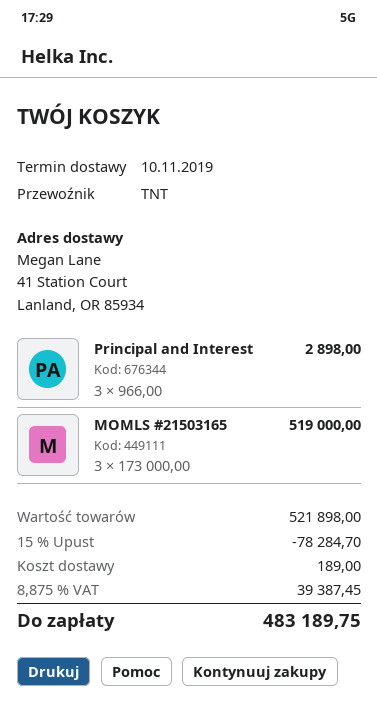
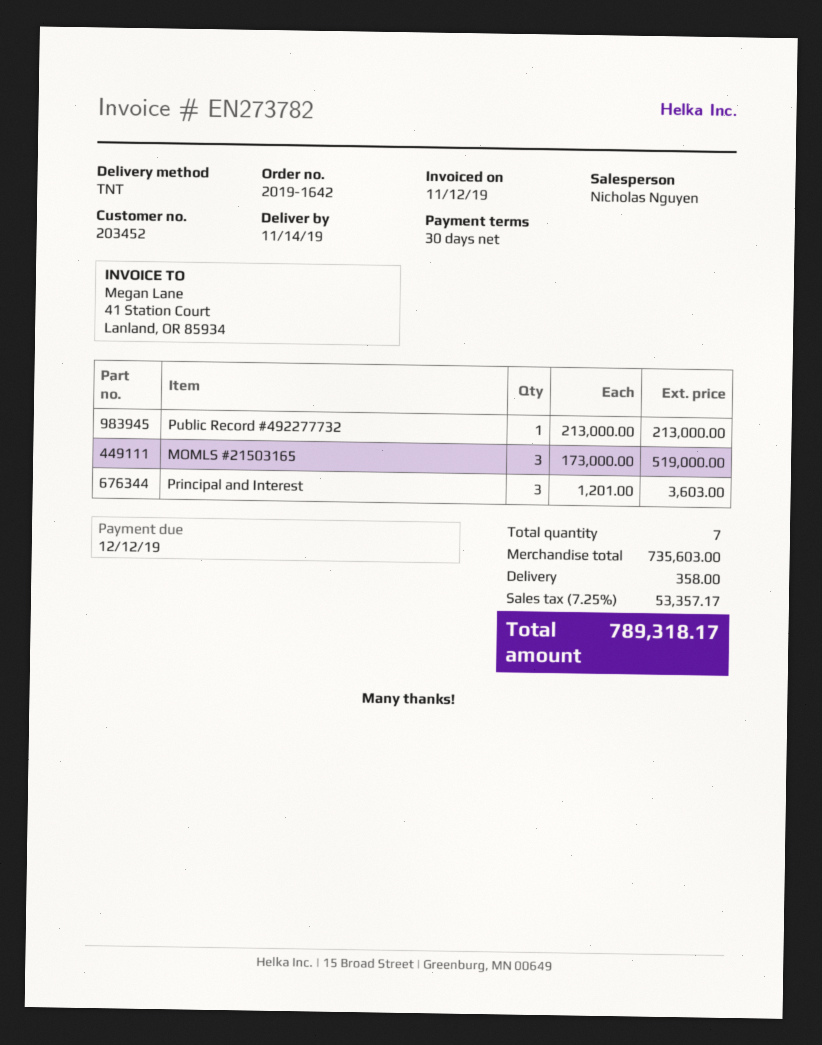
delivery date: 2019-11-10 -> 2019-11-14
Principal and Interest: 3 x 966.00 = 2898.00 -> 3 x 1201.00 = 3603.00
Public Record #492277732: none -> 1 x 213000.00 = 213000.00
subtotal: 521898.00 -> 735603.00
discount: 15% = 78284.70 -> none
shipping: 189.00 -> 358.00
tax: 8.875% = 39387.45 -> 7.25% = 53357.17
total: 483189.75 -> 789318.17

